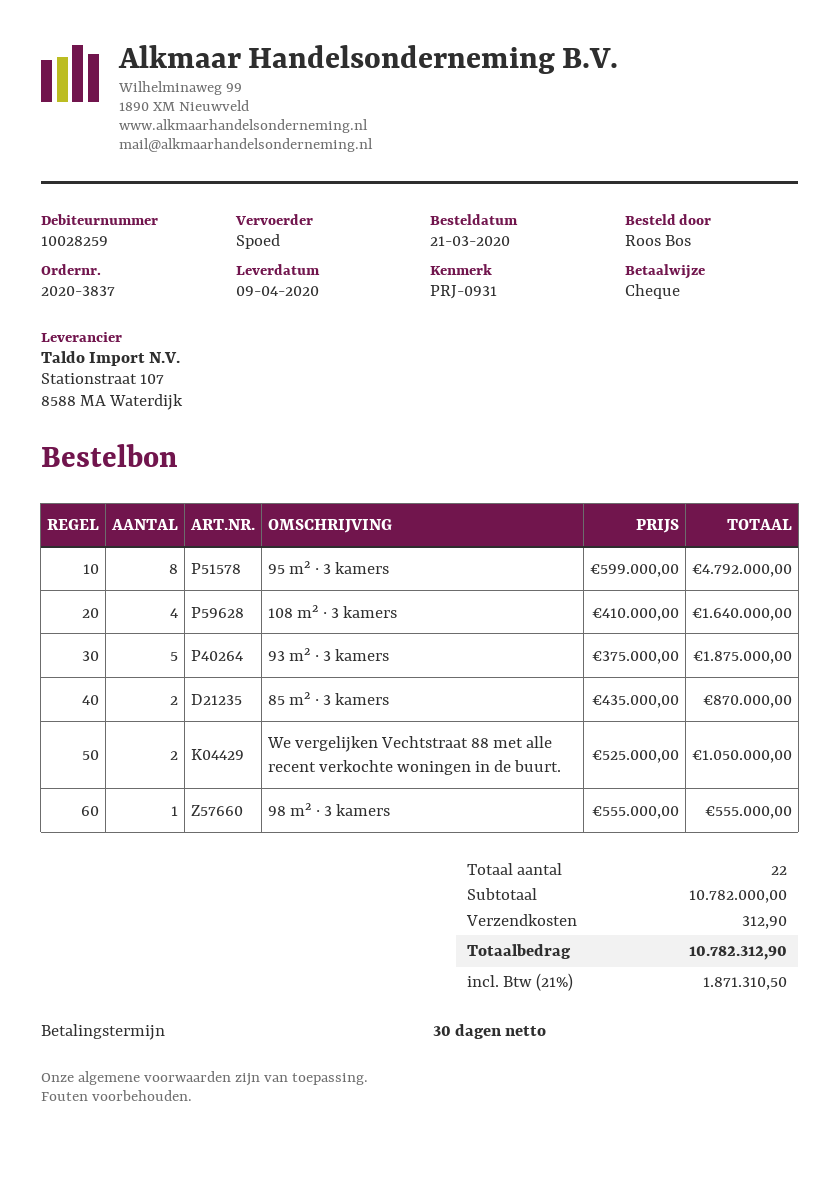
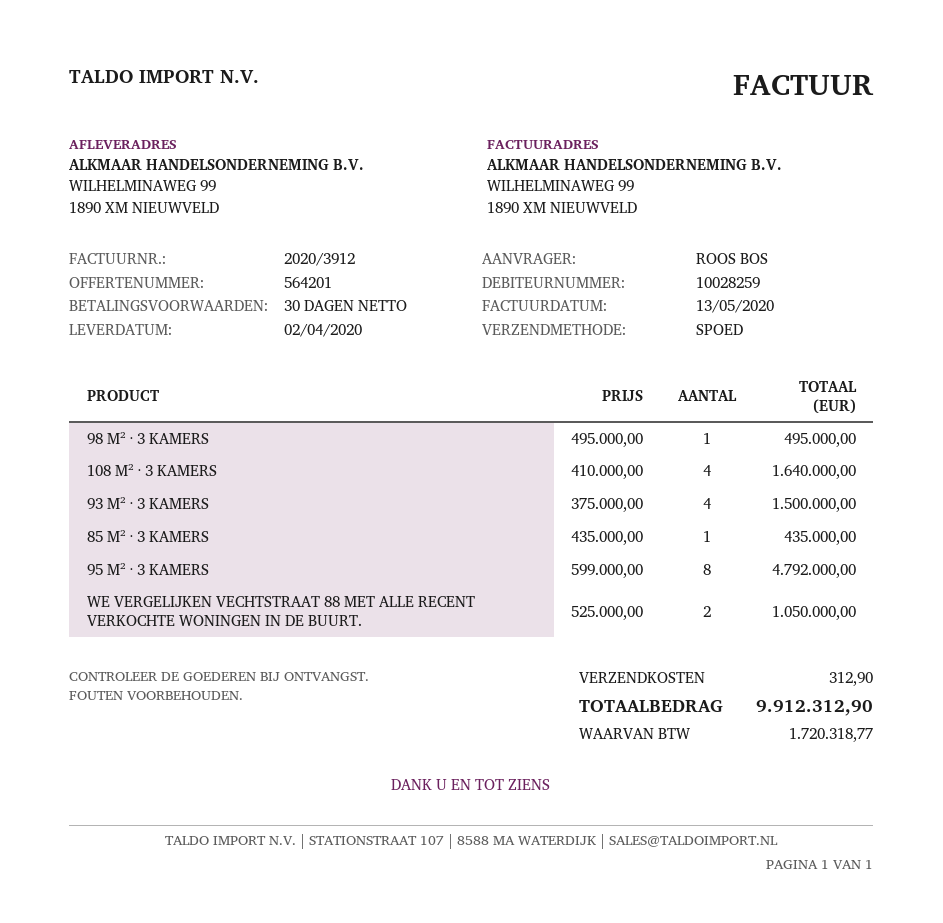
delivery date: 2020-04-09 -> 2020-04-02
93 m² · 3 kamers: 5 x 375000.00 = 1875000.00 -> 4 x 375000.00 = 1500000.00
85 m² · 3 kamers: 2 x 435000.00 = 870000.00 -> 1 x 435000.00 = 435000.00
98 m² · 3 kamers: 1 x 555000.00 = 555000.00 -> 1 x 495000.00 = 495000.00
tax: 1871310.50 -> 1720318.77
total: 10782312.90 -> 9912312.90

